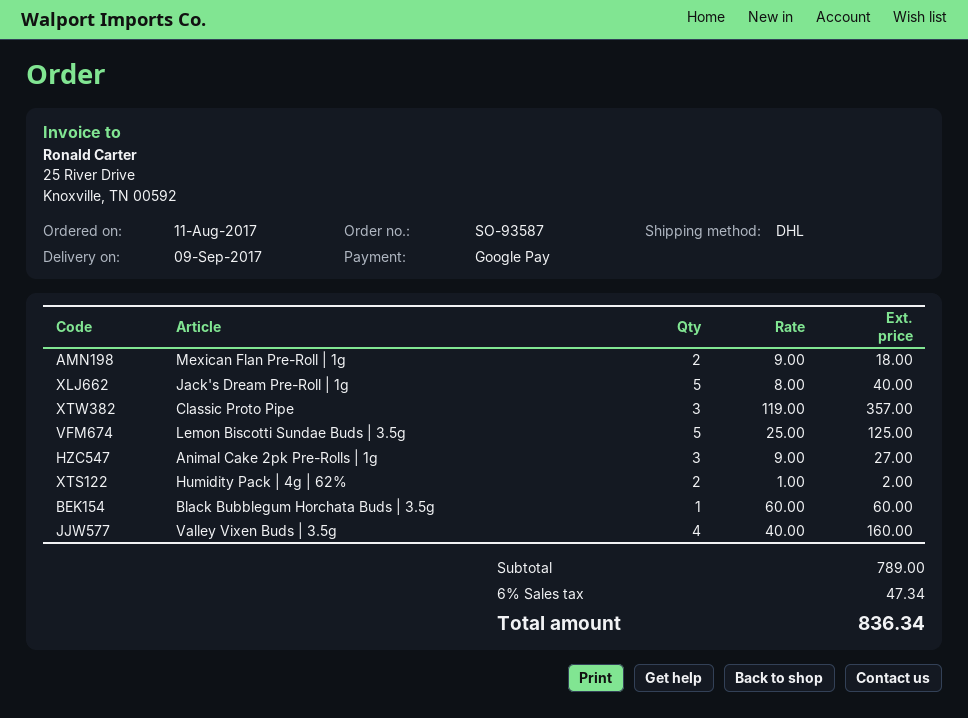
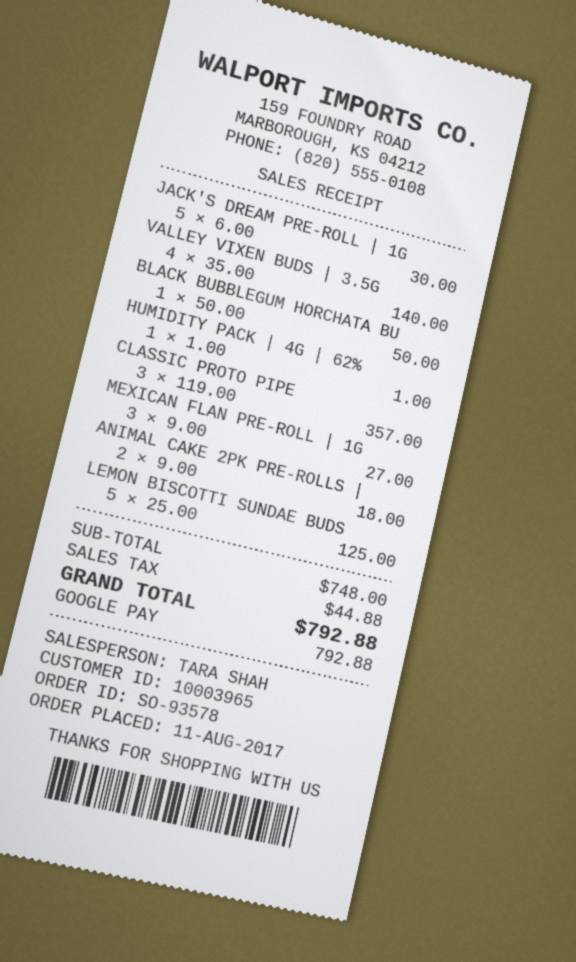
order number: SO-93587 -> SO-93578
Mexican Flan Pre-Roll | 1g: 2 x 9.00 = 18.00 -> 3 x 9.00 = 27.00
Jack's Dream Pre-Roll | 1g: 5 x 8.00 = 40.00 -> 5 x 6.00 = 30.00
Animal Cake 2pk Pre-Rolls | 1g: 3 x 9.00 = 27.00 -> 2 x 9.00 = 18.00
Humidity Pack | 4g | 62%: 2 x 1.00 = 2.00 -> 1 x 1.00 = 1.00
Black Bubblegum Horchata Buds | 3.5g: 1 x 60.00 = 60.00 -> 1 x 50.00 = 50.00
Valley Vixen Buds | 3.5g: 4 x 40.00 = 160.00 -> 4 x 35.00 = 140.00
subtotal: 789.00 -> 748.00
tax: 47.34 -> 44.88
total: 836.34 -> 792.88

